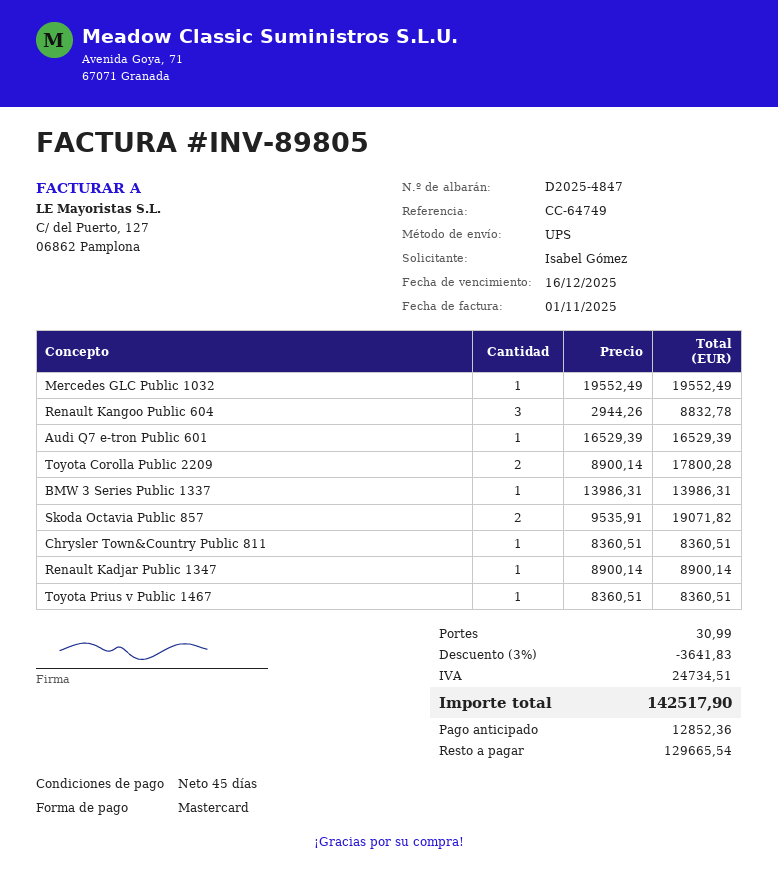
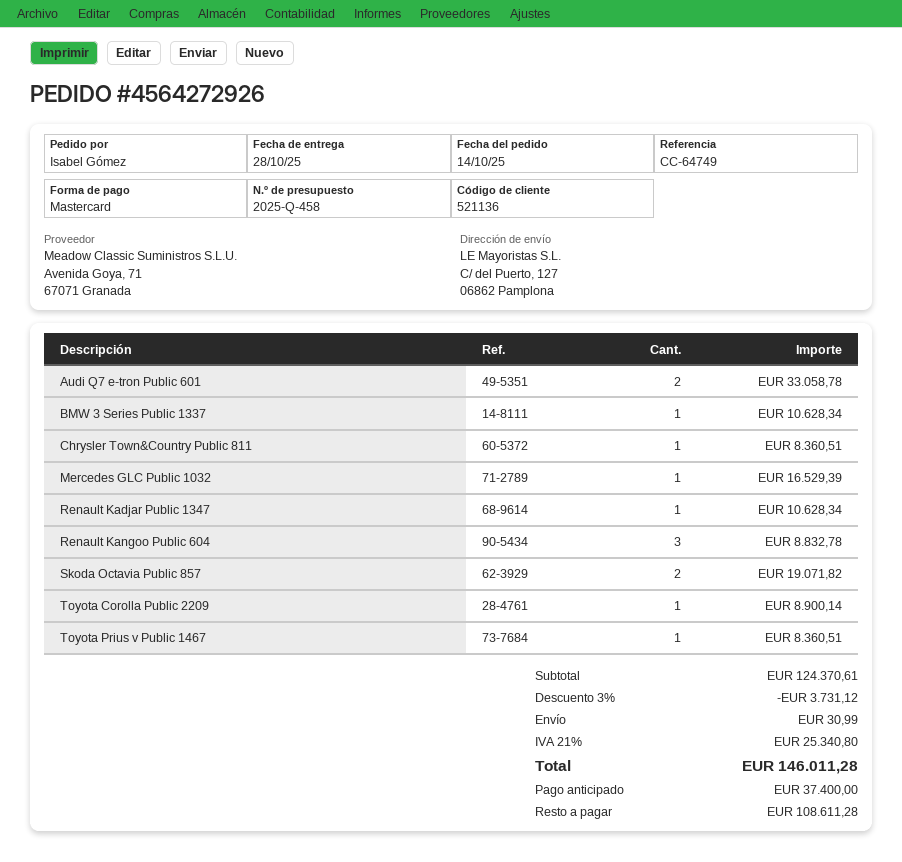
Mercedes GLC Public 1032: 1 for 19552.49 -> 1 for 16529.39
Audi Q7 e-tron Public 601: 1 for 16529.39 -> 2 for 33058.78
Toyota Corolla Public 2209: 2 for 17800.28 -> 1 for 8900.14
BMW 3 Series Public 1337: 1 for 13986.31 -> 1 for 10628.34
Renault Kadjar Public 1347: 1 for 8900.14 -> 1 for 10628.34
discount: 3% = 3641.83 -> 3% = 3731.12
tax: 24734.51 -> 25340.80
total: 142517.90 -> 146011.28
deposit: 12852.36 -> 37400.00
balance: 129665.54 -> 108611.28

